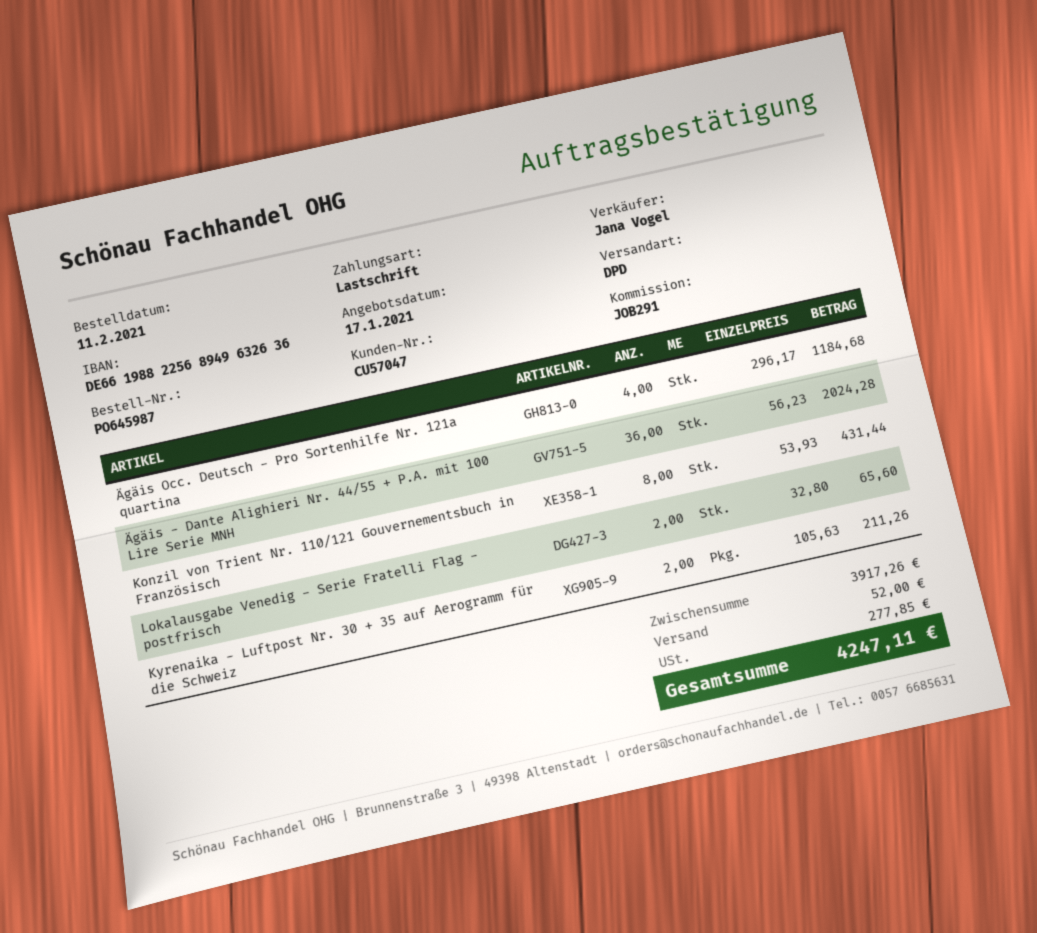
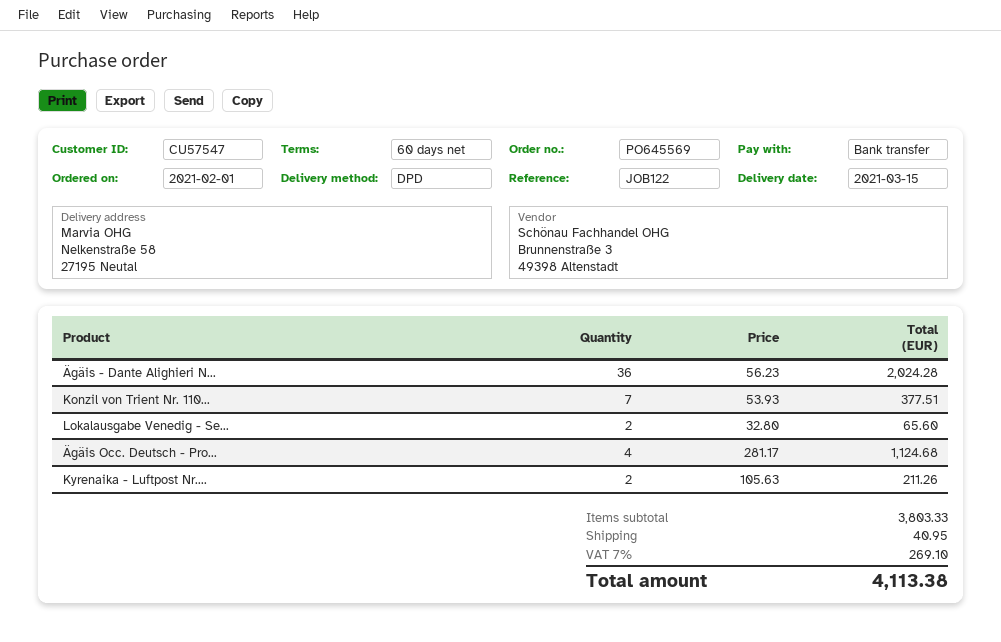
order number: PO645987 -> PO645569
order date: 2021-02-11 -> 2021-02-01
customer number: CU57047 -> CU57547
reference: JOB291 -> JOB122
payment method: direct debit -> bank transfer
Ägäis Occ. Deutsch - Pro Sortenhilfe Nr. 121a quartina: 4 x 296.17 = 1184.68 -> 4 x 281.17 = 1124.68
Konzil von Trient Nr. 110/121 Gouvernementsbuch in Französisch: 8 x 53.93 = 431.44 -> 7 x 53.93 = 377.51
subtotal: 3917.26 -> 3803.33
shipping: 52.00 -> 40.95
tax: 277.85 -> 269.10
total: 4247.11 -> 4113.38

